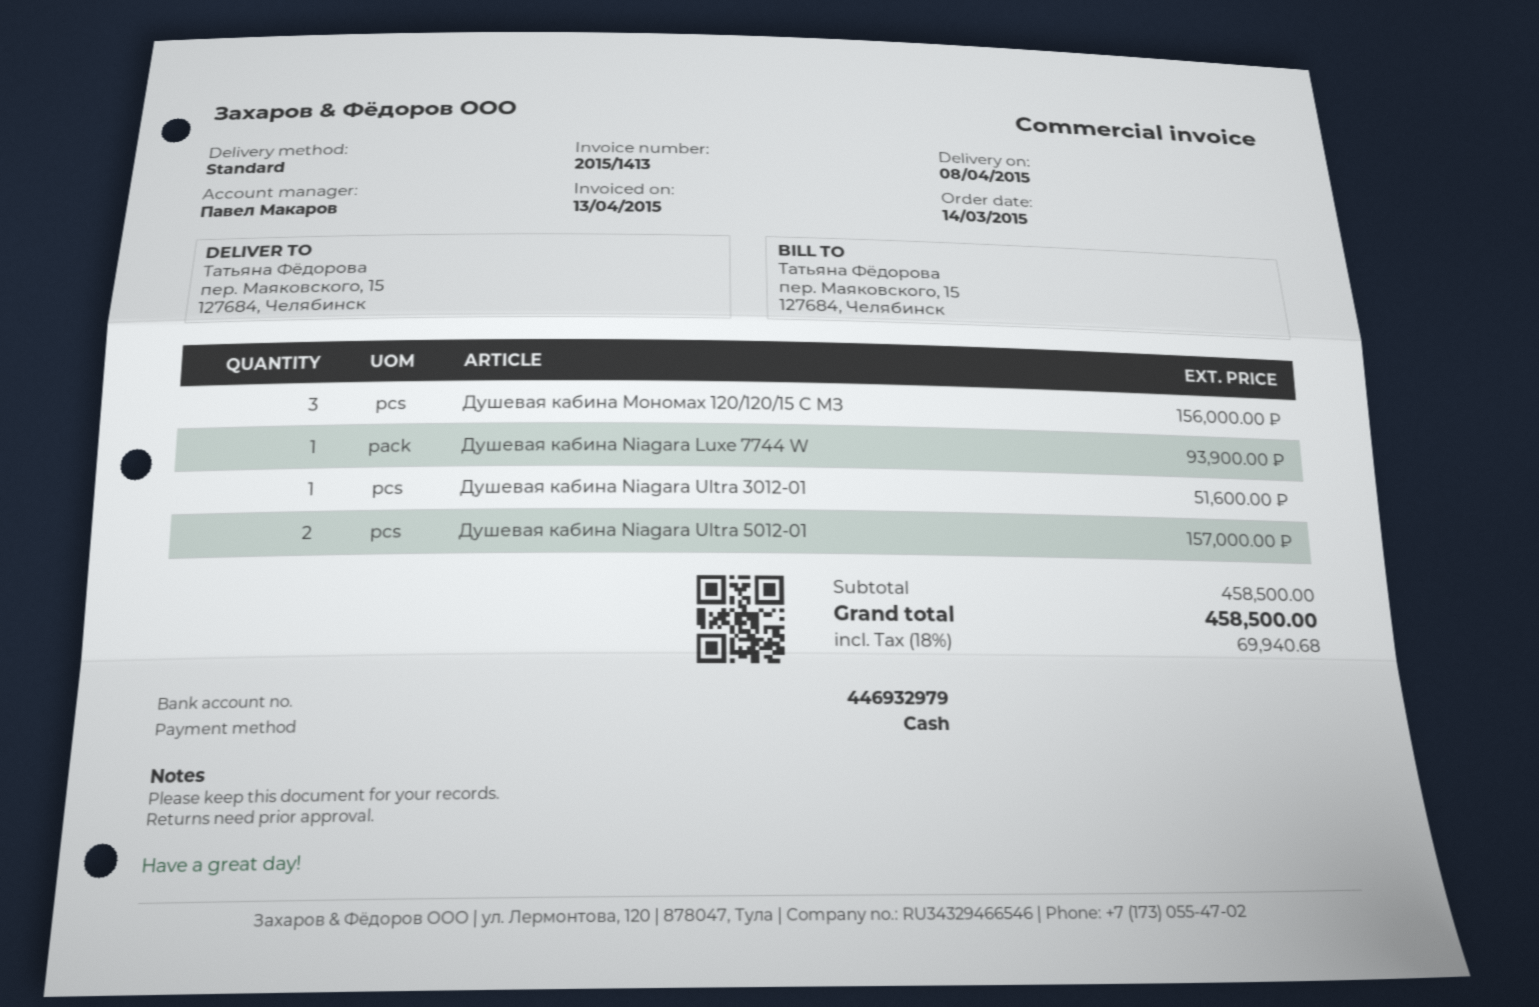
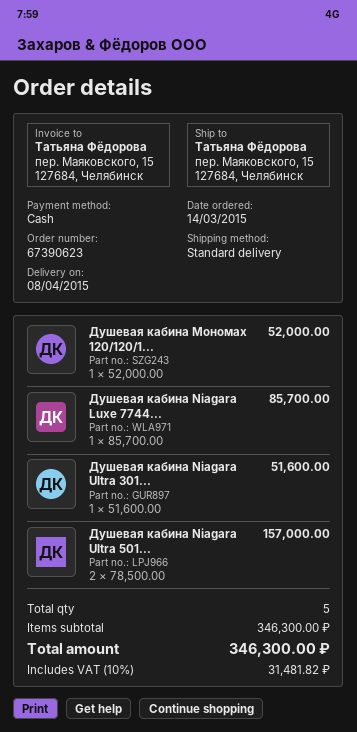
Душевая кабина Мономах 120/120/15 С МЗ: 3 for 156000.00 -> 1 for 52000.00
Душевая кабина Niagara Luxe 7744 W: 1 for 93900.00 -> 1 for 85700.00
subtotal: 458500.00 -> 346300.00
tax: 18% = 69940.68 -> 10% = 31481.82
total: 458500.00 -> 346300.00

